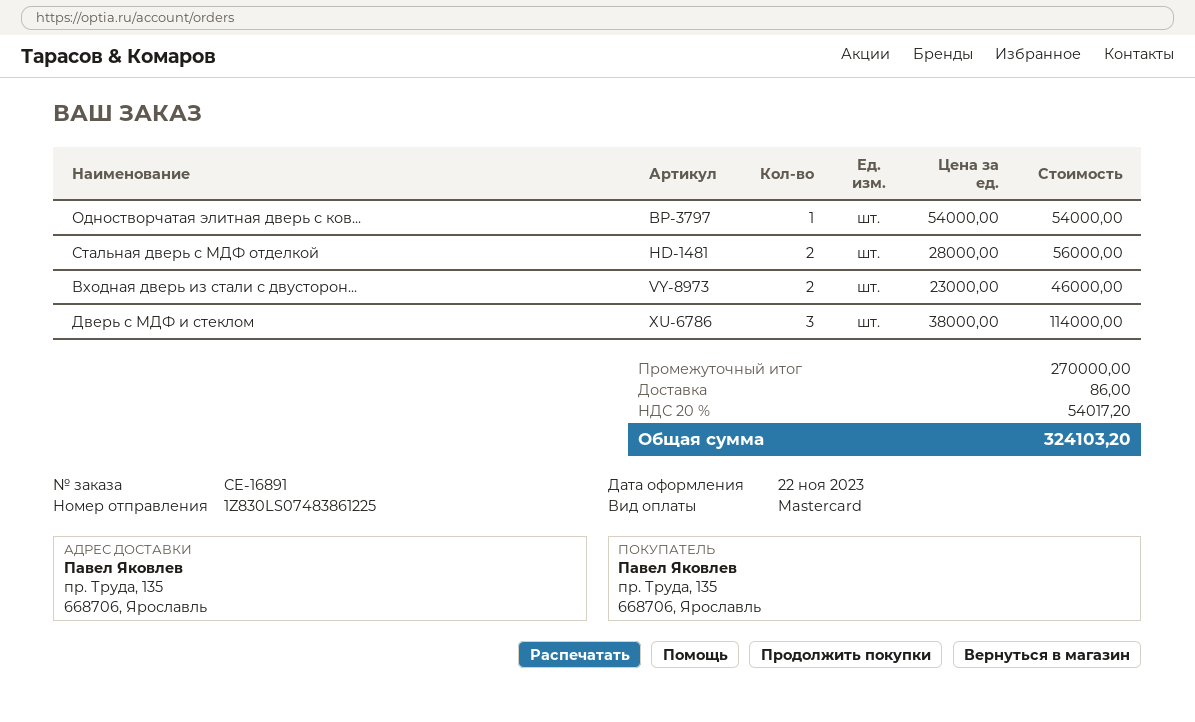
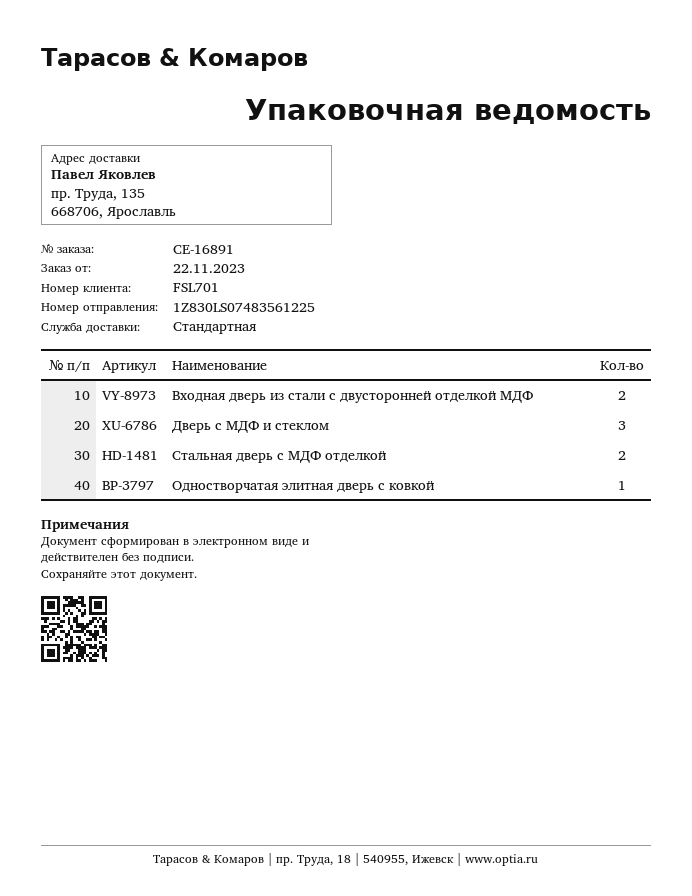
tracking number: 1Z830LS07483861225 -> 1Z830LS07483561225

